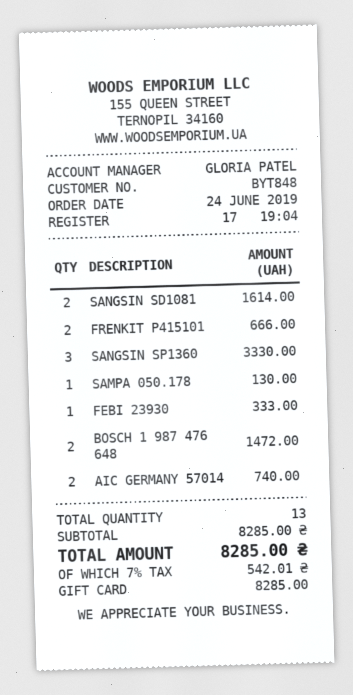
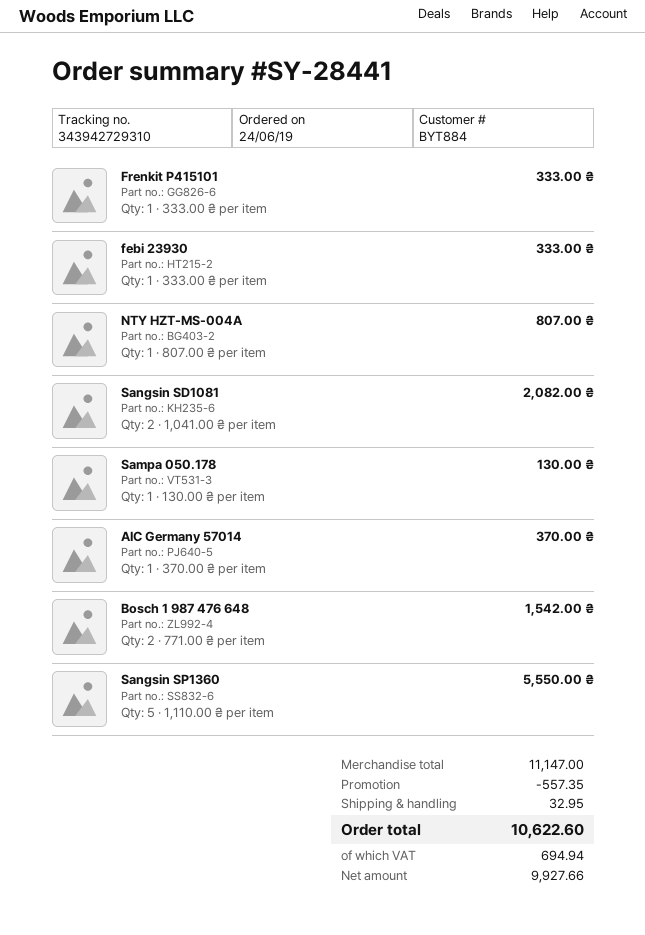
customer number: BYT848 -> BYT884
SANGSIN SD1081: 2 for 1614.00 -> 2 for 2082.00
FRENKIT P415101: 2 for 666.00 -> 1 for 333.00
SANGSIN SP1360: 3 for 3330.00 -> 5 for 5550.00
BOSCH 1 987 476 648: 2 for 1472.00 -> 2 for 1542.00
AIC GERMANY 57014: 2 for 740.00 -> 1 for 370.00
NTY HZT-MS-004A: none -> 1 for 807.00
subtotal: 8285.00 -> 11147.00
discount: none -> 557.35
shipping: none -> 32.95
tax: 542.01 -> 694.94
total: 8285.00 -> 10622.60

